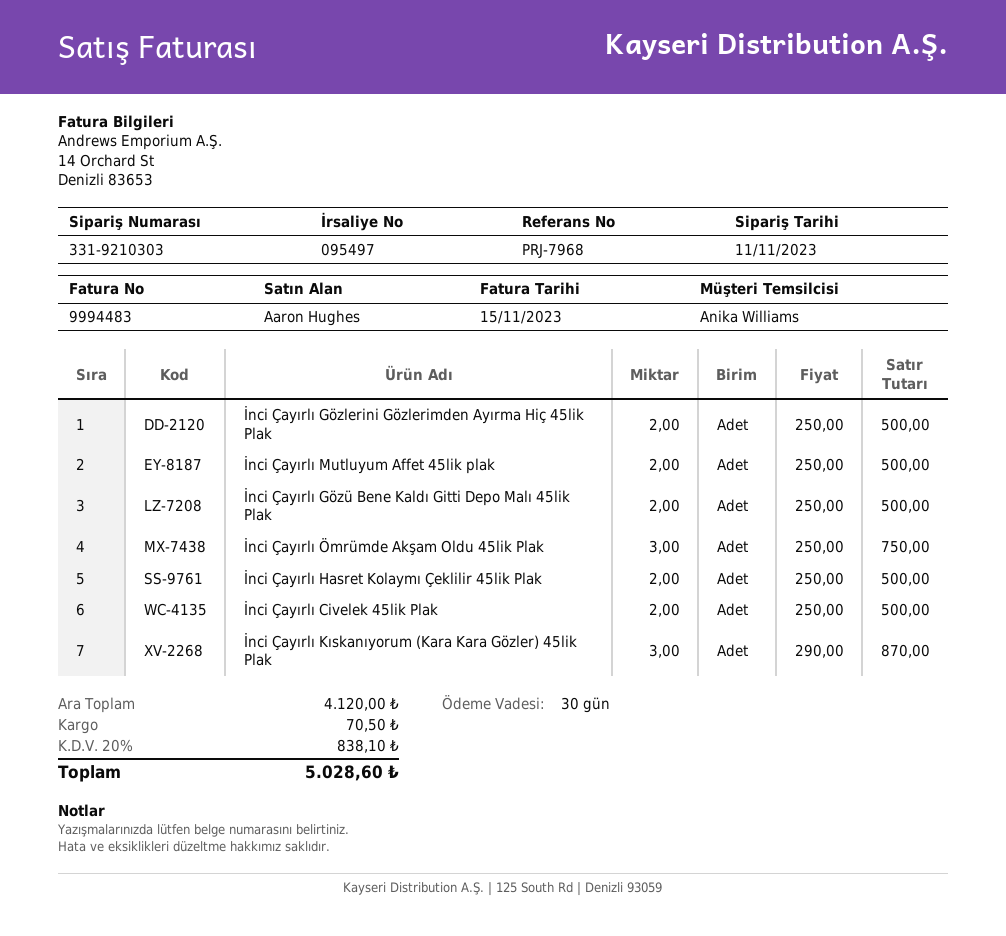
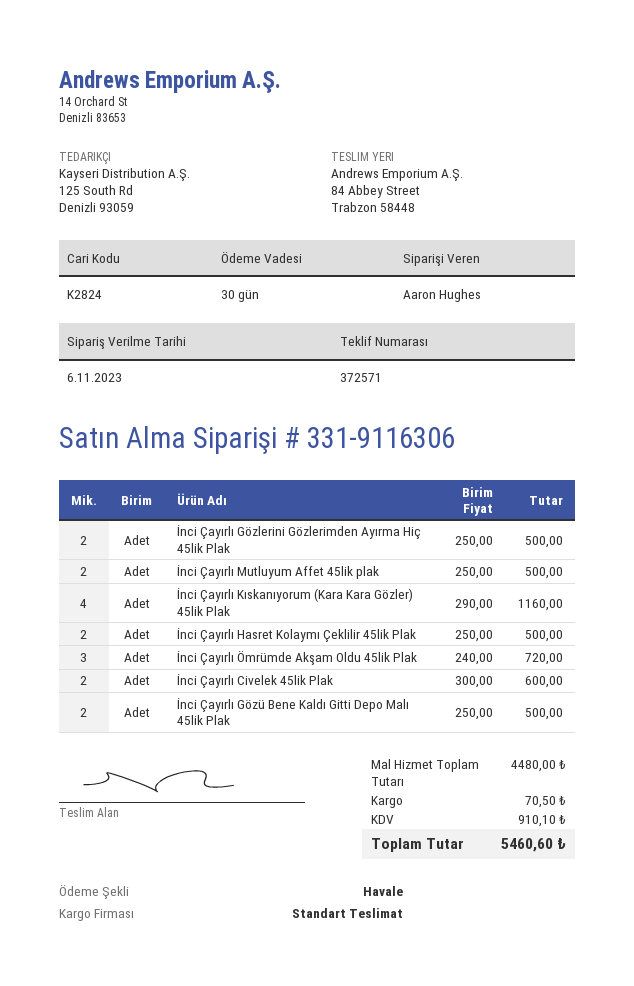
order number: 331-9210303 -> 331-9116306
order date: 2023-11-11 -> 2023-11-06
İnci Çayırlı Ömrümde Akşam Oldu 45lik Plak: 3 x 250.00 = 750.00 -> 3 x 240.00 = 720.00
İnci Çayırlı Civelek 45lik Plak: 2 x 250.00 = 500.00 -> 2 x 300.00 = 600.00
İnci Çayırlı Kıskanıyorum (Kara Kara Gözler) 45lik Plak: 3 x 290.00 = 870.00 -> 4 x 290.00 = 1160.00
subtotal: 4120.00 -> 4480.00
tax: 838.10 -> 910.10
total: 5028.60 -> 5460.60

